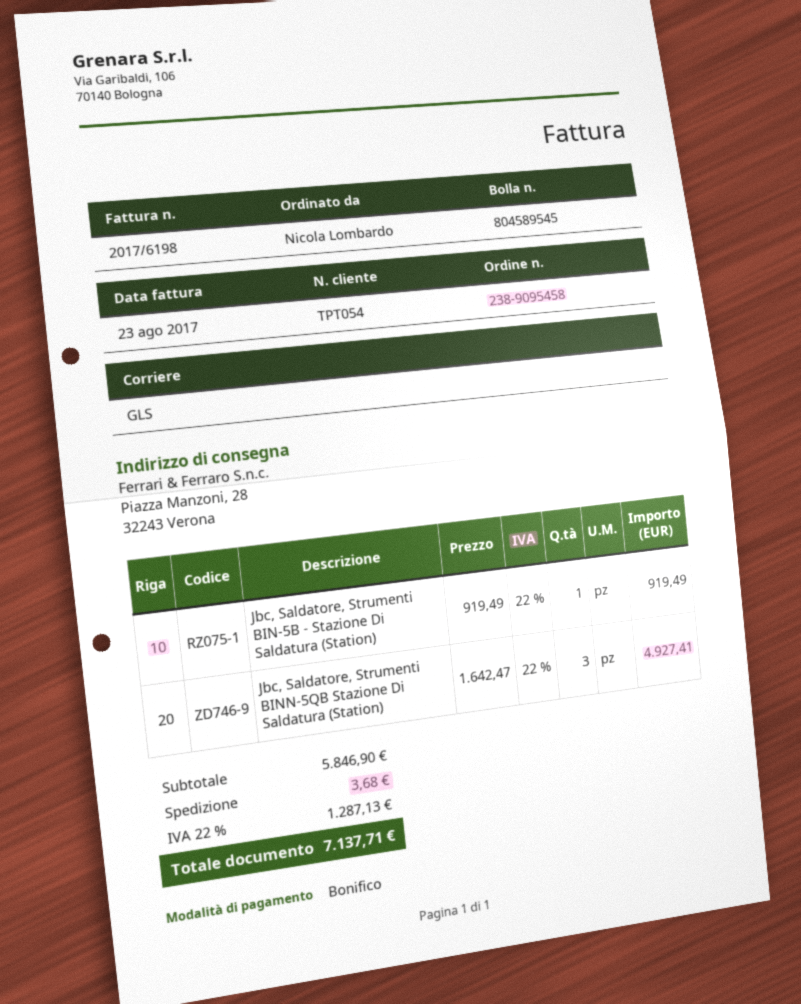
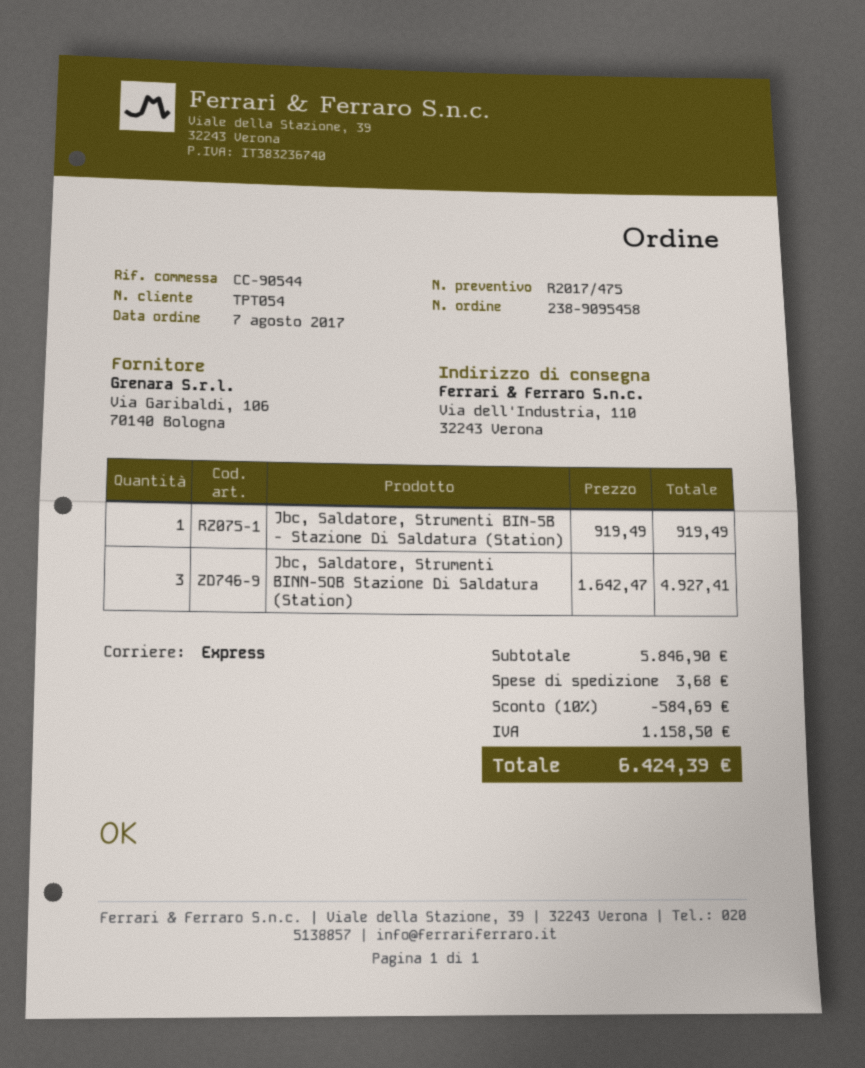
shipping method: GLS -> express
ship to: Piazza Manzoni, 28, 32243 Verona -> Via dell'Industria, 110, 32243 Verona
discount: none -> 10% = 584.69
tax: 1287.13 -> 1158.50
total: 7137.71 -> 6424.39

